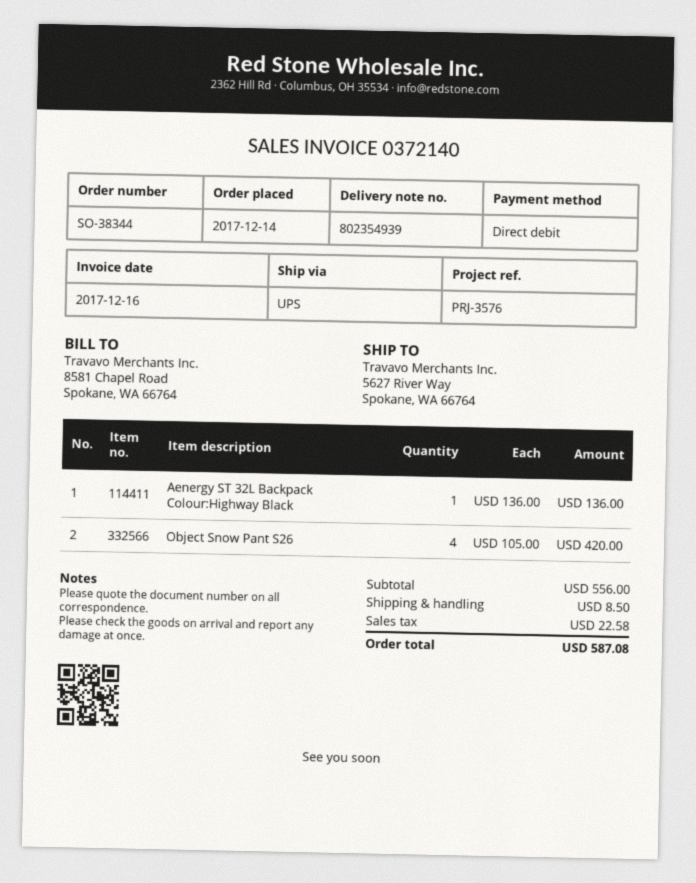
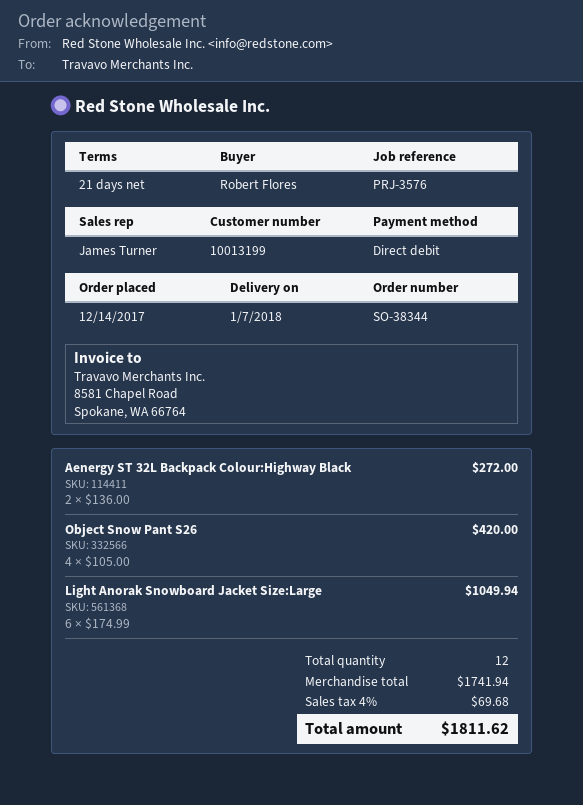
Aenergy ST 32L Backpack Colour:Highway Black: 1 x 136.00 = 136.00 -> 2 x 136.00 = 272.00
Light Anorak Snowboard Jacket Size:Large: none -> 6 x 174.99 = 1049.94
subtotal: 556.00 -> 1741.94
shipping: 8.50 -> none
tax: 22.58 -> 69.68
total: 587.08 -> 1811.62

